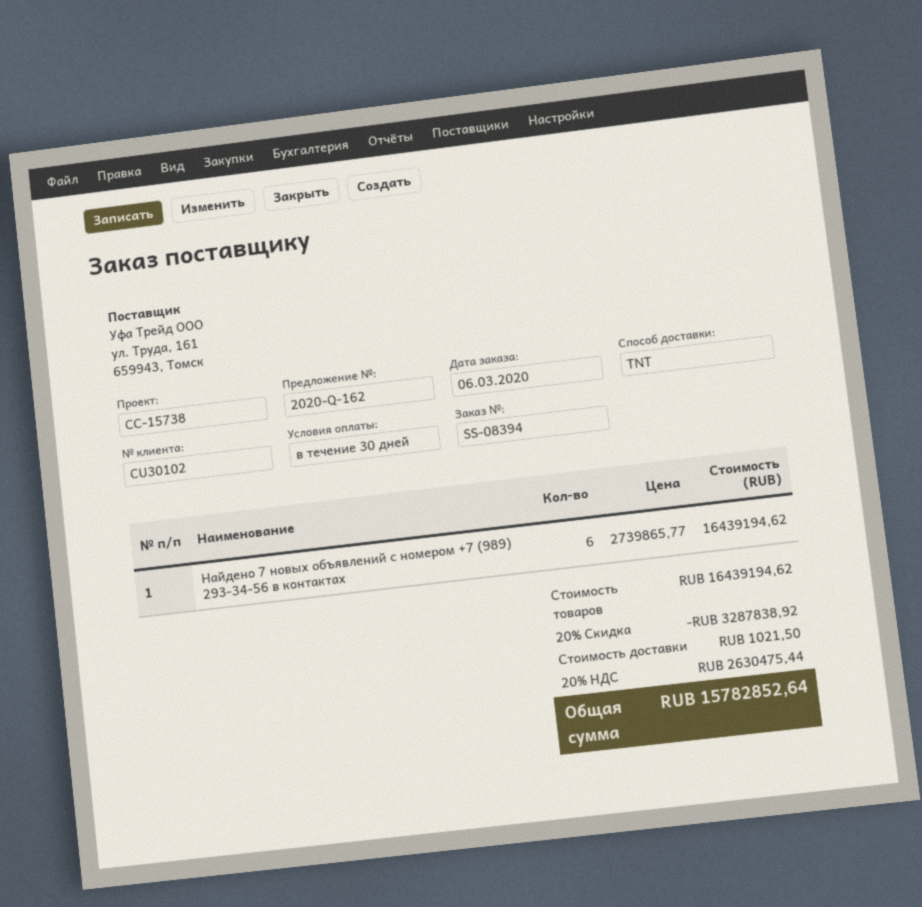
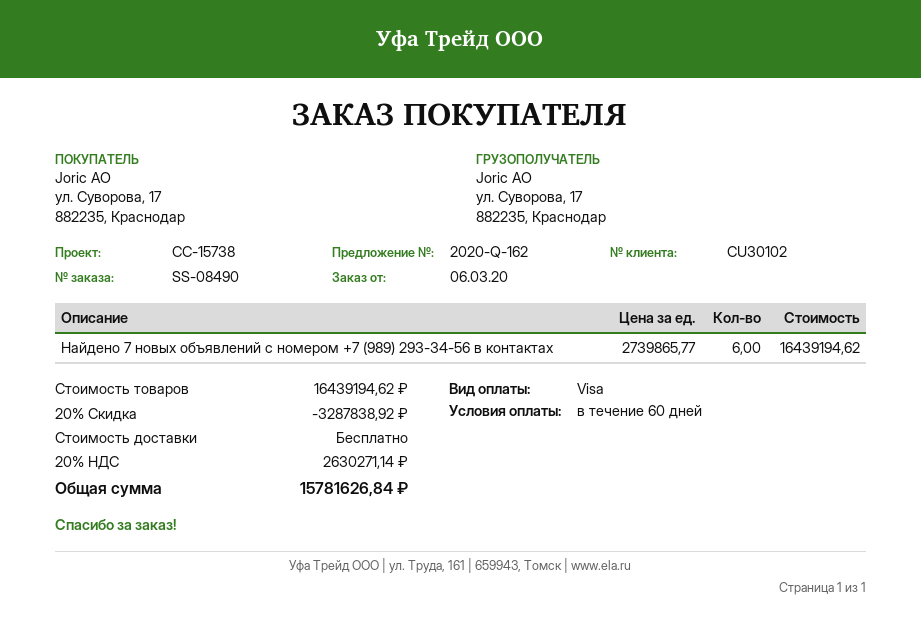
order number: SS-08394 -> SS-08490
payment terms: 30 days -> 60 days
shipping: 1021.50 -> 0.00
tax: 20% = 2630475.44 -> 20% = 2630271.14
total: 15782852.64 -> 15781626.84

